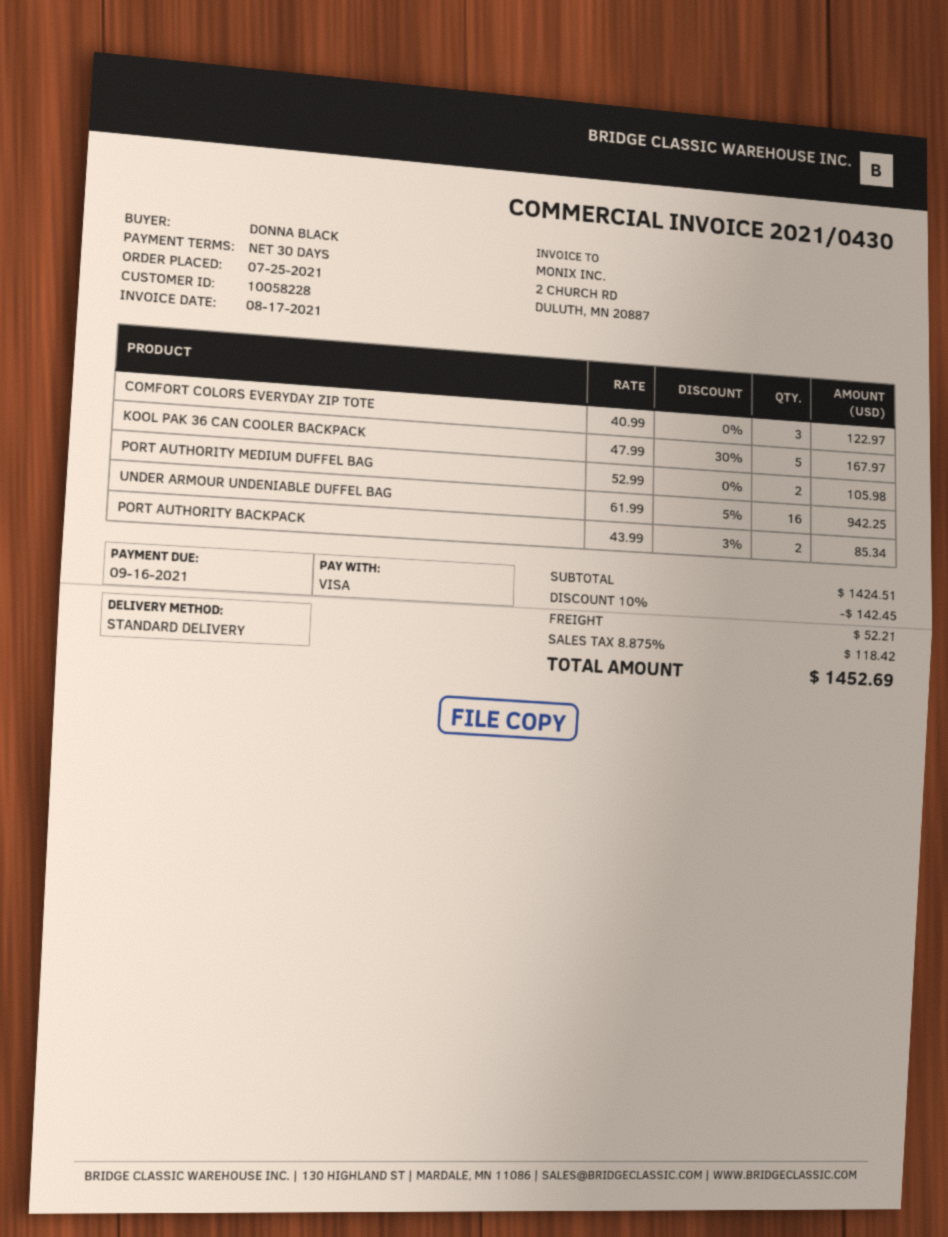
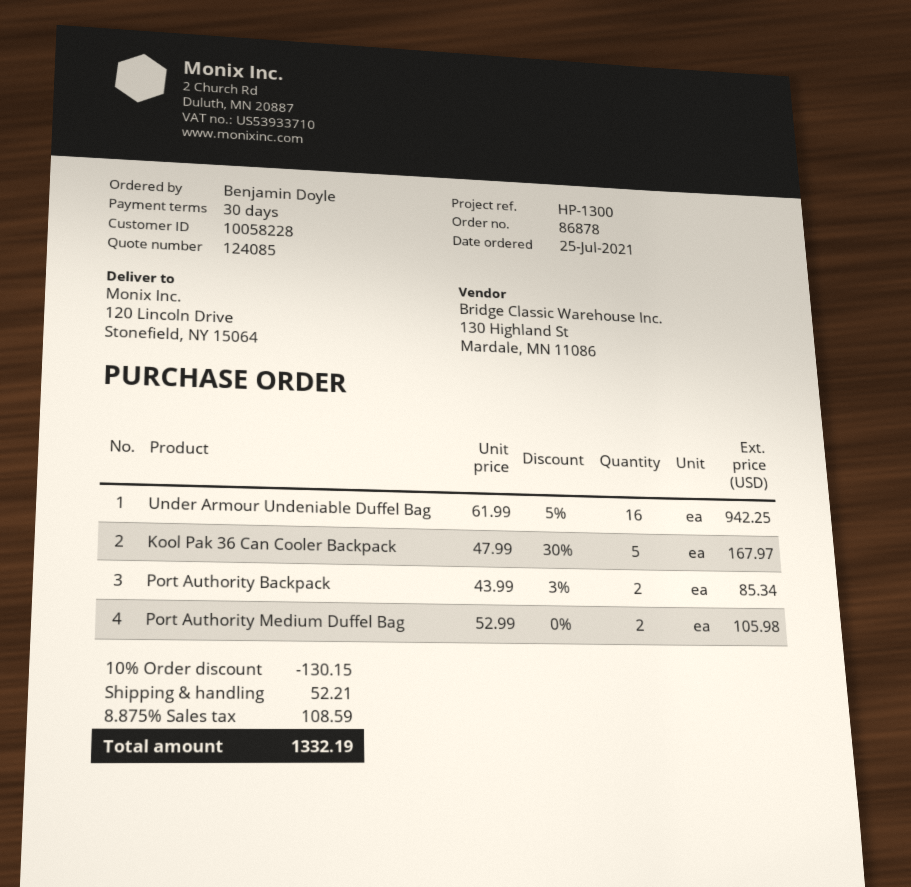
ordered by: DONNA BLACK -> Benjamin Doyle
COMFORT COLORS EVERYDAY ZIP TOTE: 3 x 40.99 = 122.97 -> none
discount: 10% = 142.45 -> 10% = 130.15
tax: 8.875% = 118.42 -> 8.875% = 108.59
total: 1452.69 -> 1332.19

